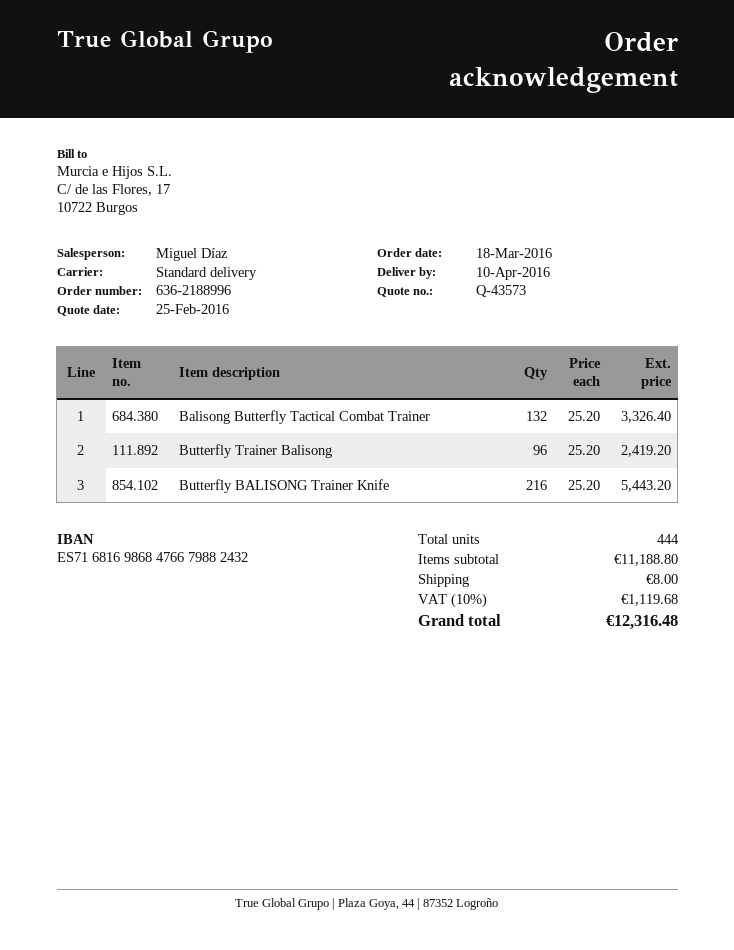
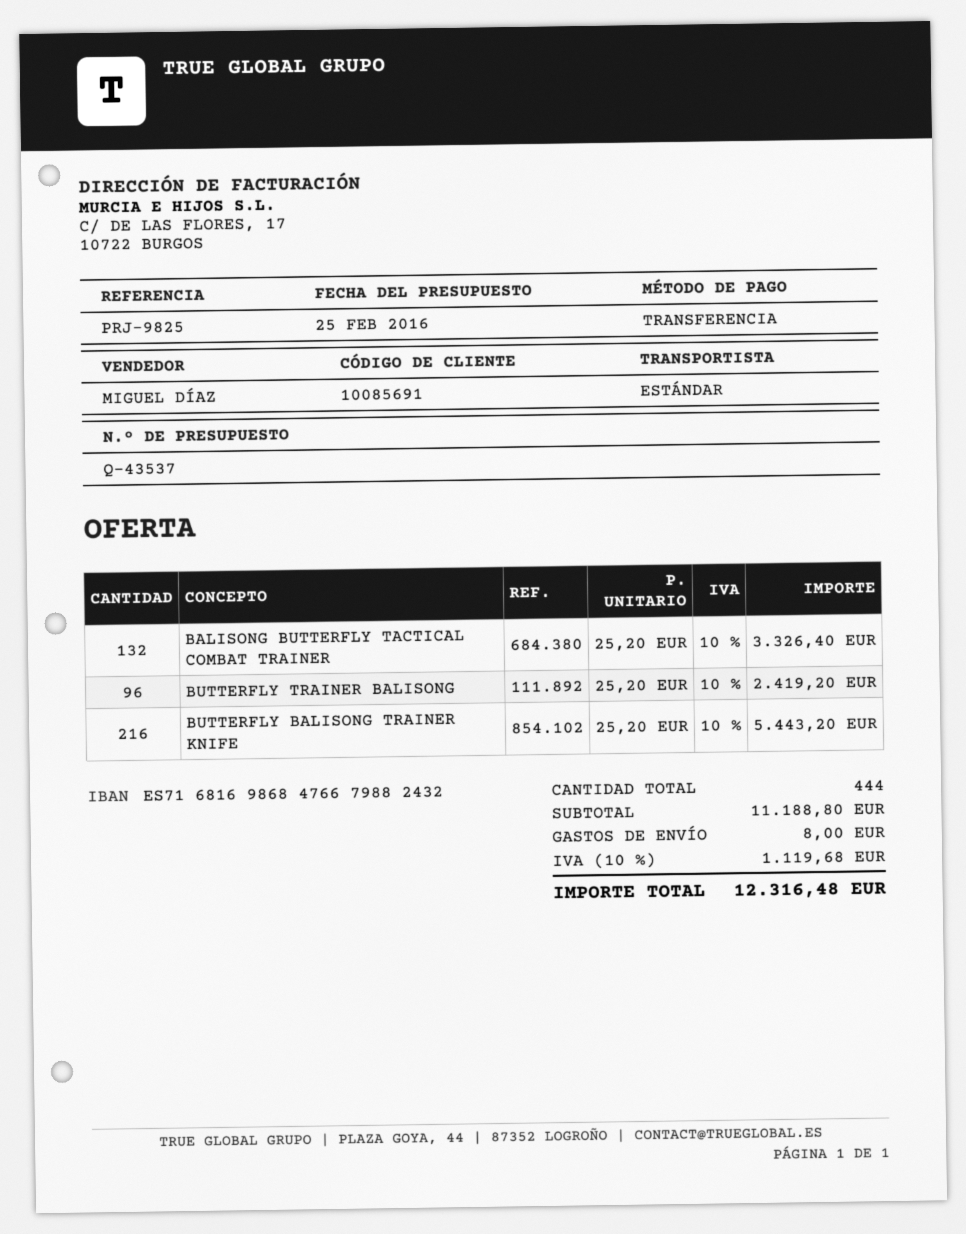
quote number: Q-43573 -> Q-43537

